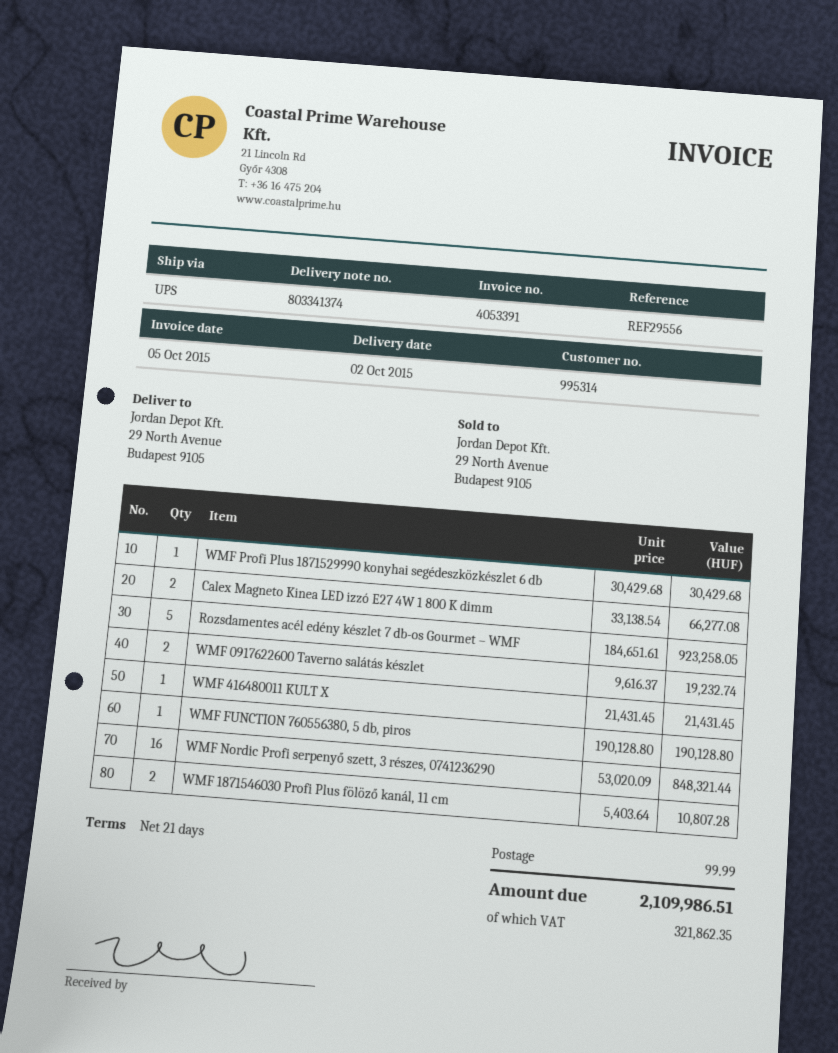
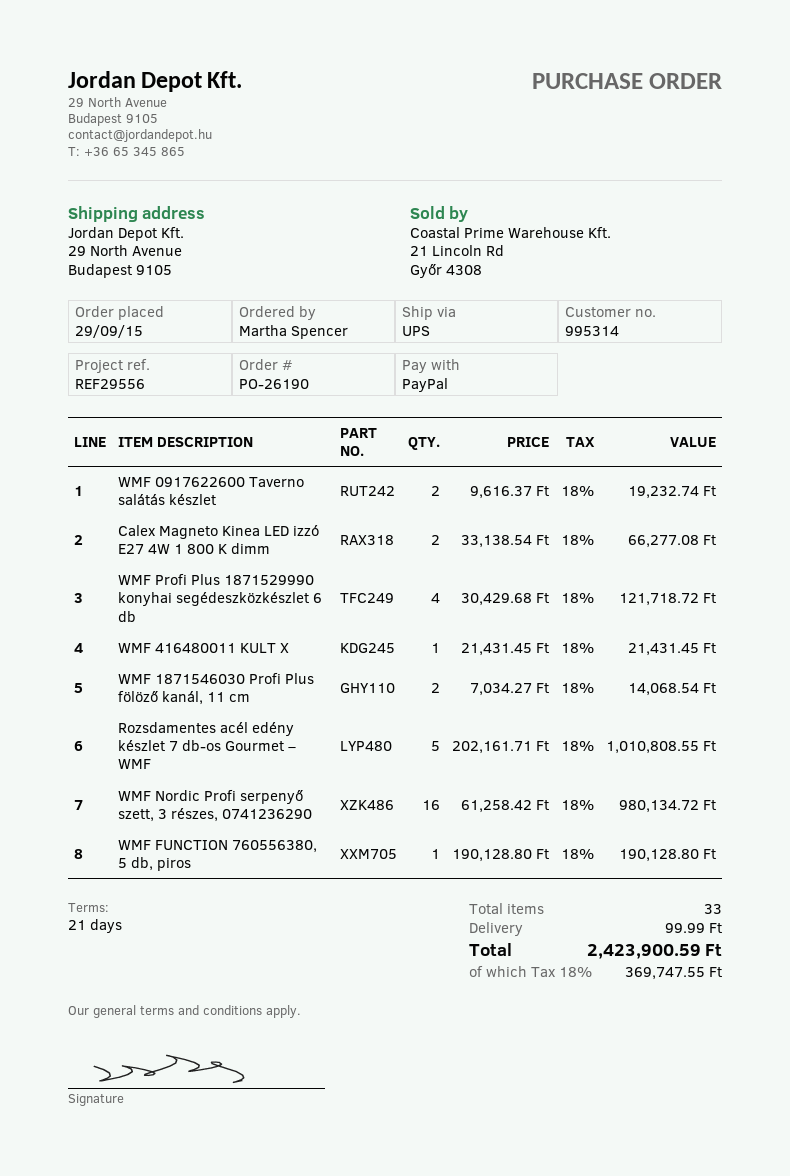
WMF Profi Plus 1871529990 konyhai segédeszközkészlet 6 db: 1 x 30429.68 = 30429.68 -> 4 x 30429.68 = 121718.72
Rozsdamentes acél edény készlet 7 db-os Gourmet – WMF: 5 x 184651.61 = 923258.05 -> 5 x 202161.71 = 1010808.55
WMF Nordic Profi serpenyő szett, 3 részes, 0741236290: 16 x 53020.09 = 848321.44 -> 16 x 61258.42 = 980134.72
WMF 1871546030 Profi Plus fölöző kanál, 11 cm: 2 x 5403.64 = 10807.28 -> 2 x 7034.27 = 14068.54
tax: 321862.35 -> 369747.55
total: 2109986.51 -> 2423900.59

